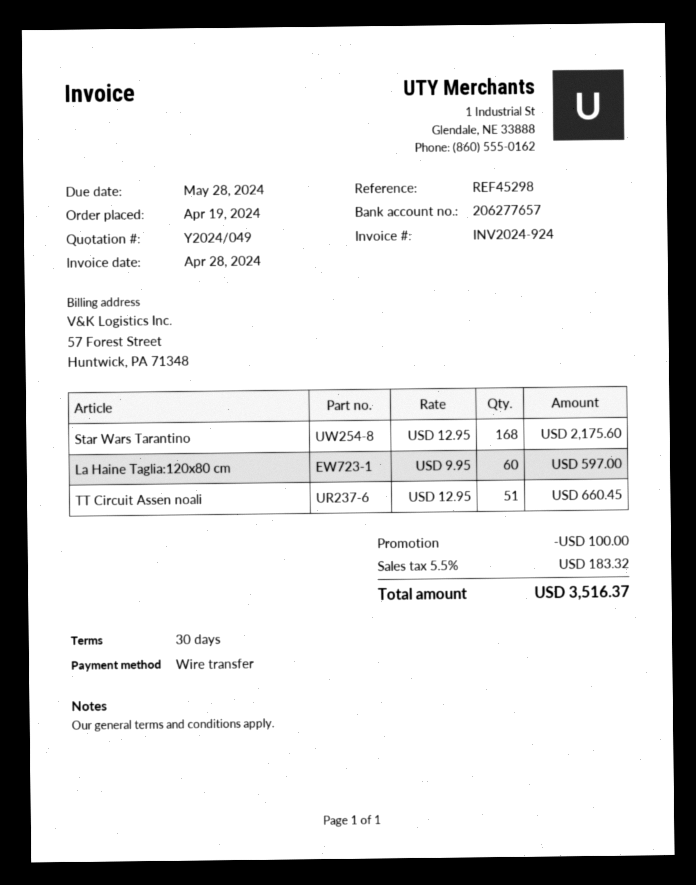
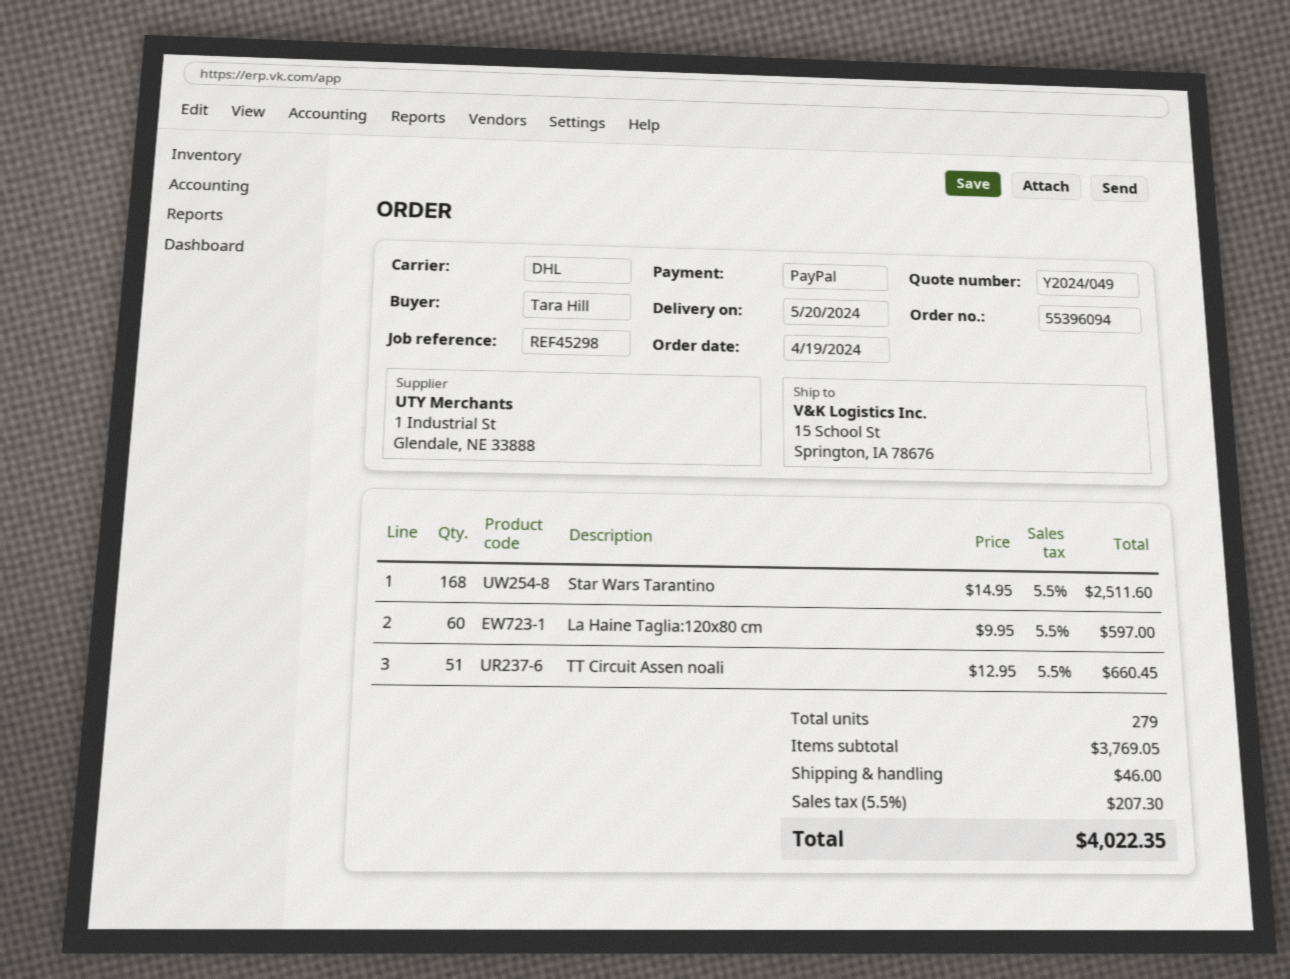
payment method: bank transfer -> PayPal
Star Wars Tarantino: 168 x 12.95 = 2175.60 -> 168 x 14.95 = 2511.60
discount: 100.00 -> none
shipping: none -> 46.00
tax: 5.5% = 183.32 -> 5.5% = 207.30
total: 3516.37 -> 4022.35

